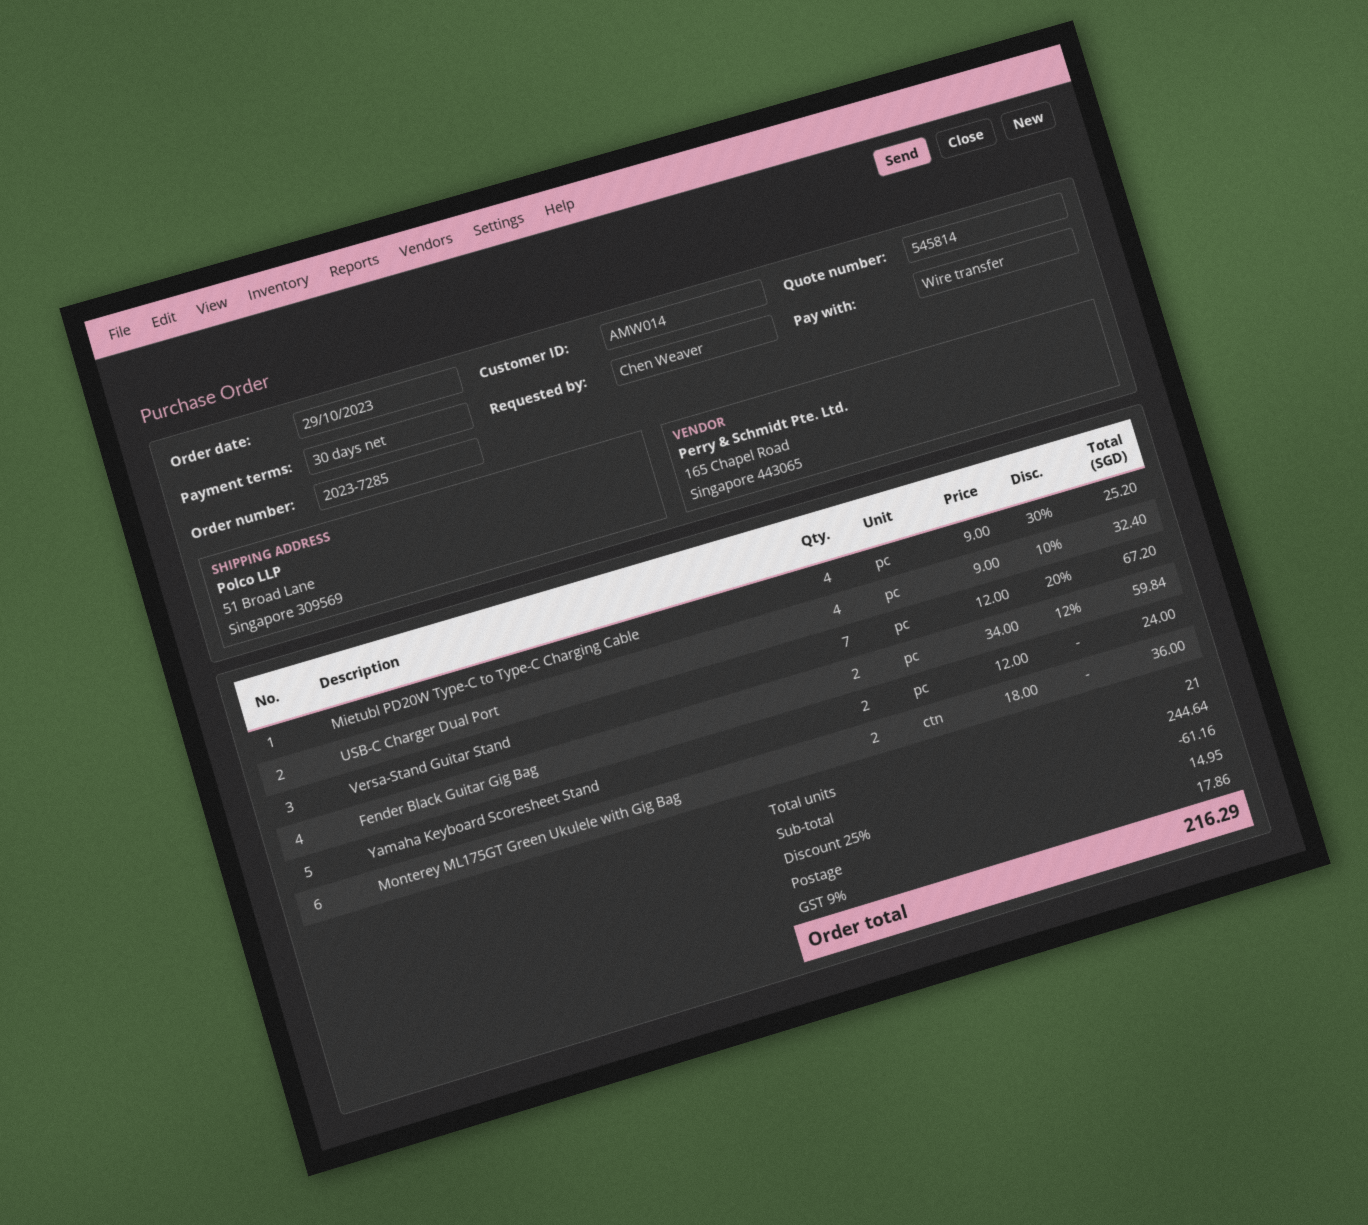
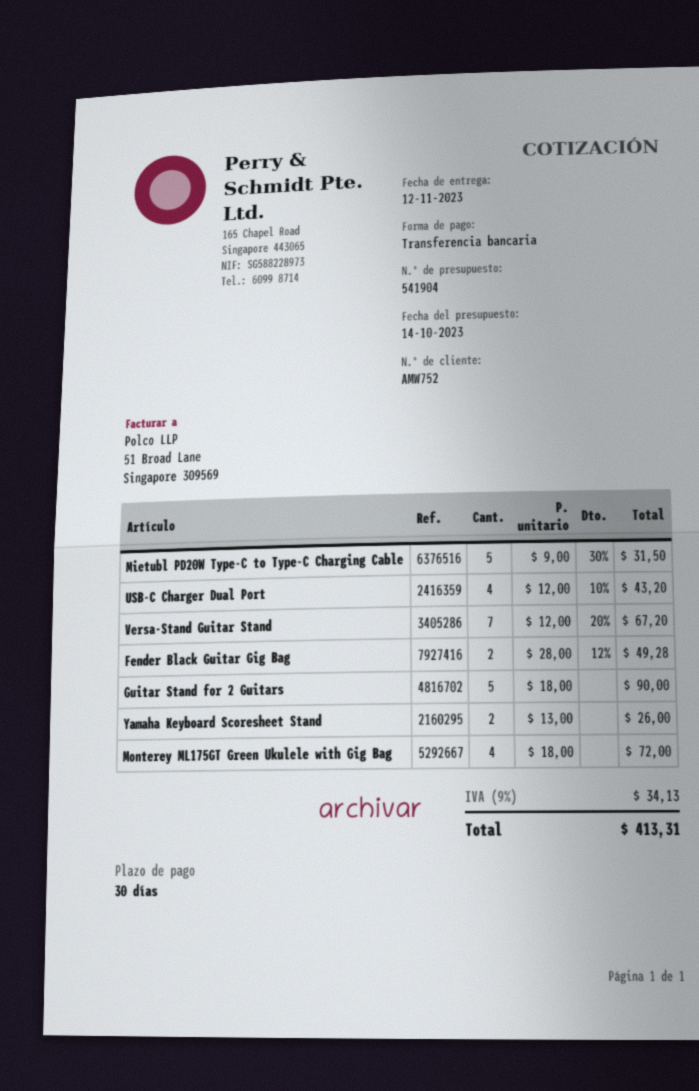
quote number: 545814 -> 541904
customer number: AMW014 -> AMW752
Mietubl PD20W Type-C to Type-C Charging Cable: 4 x 9.00 - 30% = 25.20 -> 5 x 9.00 - 30% = 31.50
USB-C Charger Dual Port: 4 x 9.00 - 10% = 32.40 -> 4 x 12.00 - 10% = 43.20
Fender Black Guitar Gig Bag: 2 x 34.00 - 12% = 59.84 -> 2 x 28.00 - 12% = 49.28
Yamaha Keyboard Scoresheet Stand: 2 x 12.00 = 24.00 -> 2 x 13.00 = 26.00
Monterey ML175GT Green Ukulele with Gig Bag: 2 x 18.00 = 36.00 -> 4 x 18.00 = 72.00
Guitar Stand for 2 Guitars: none -> 5 x 18.00 = 90.00
discount: 25% = 61.16 -> none
shipping: 14.95 -> none
tax: 9% = 17.86 -> 9% = 34.13
total: 216.29 -> 413.31

